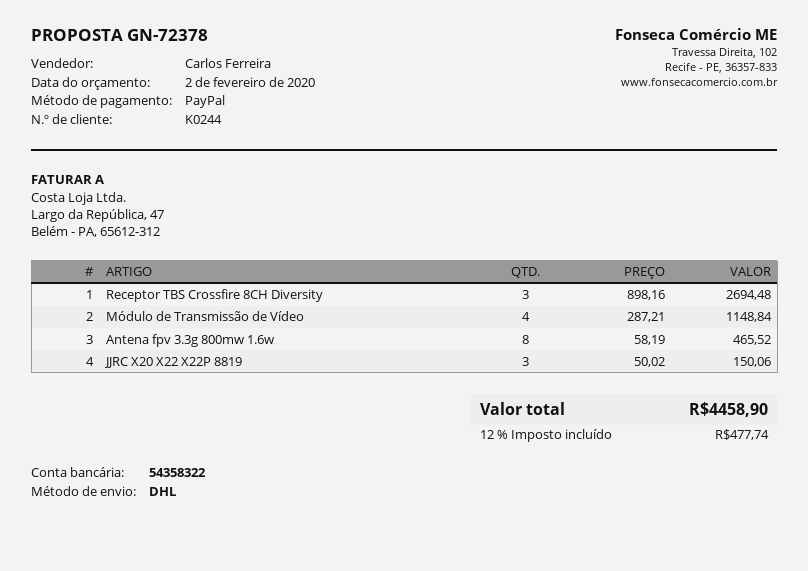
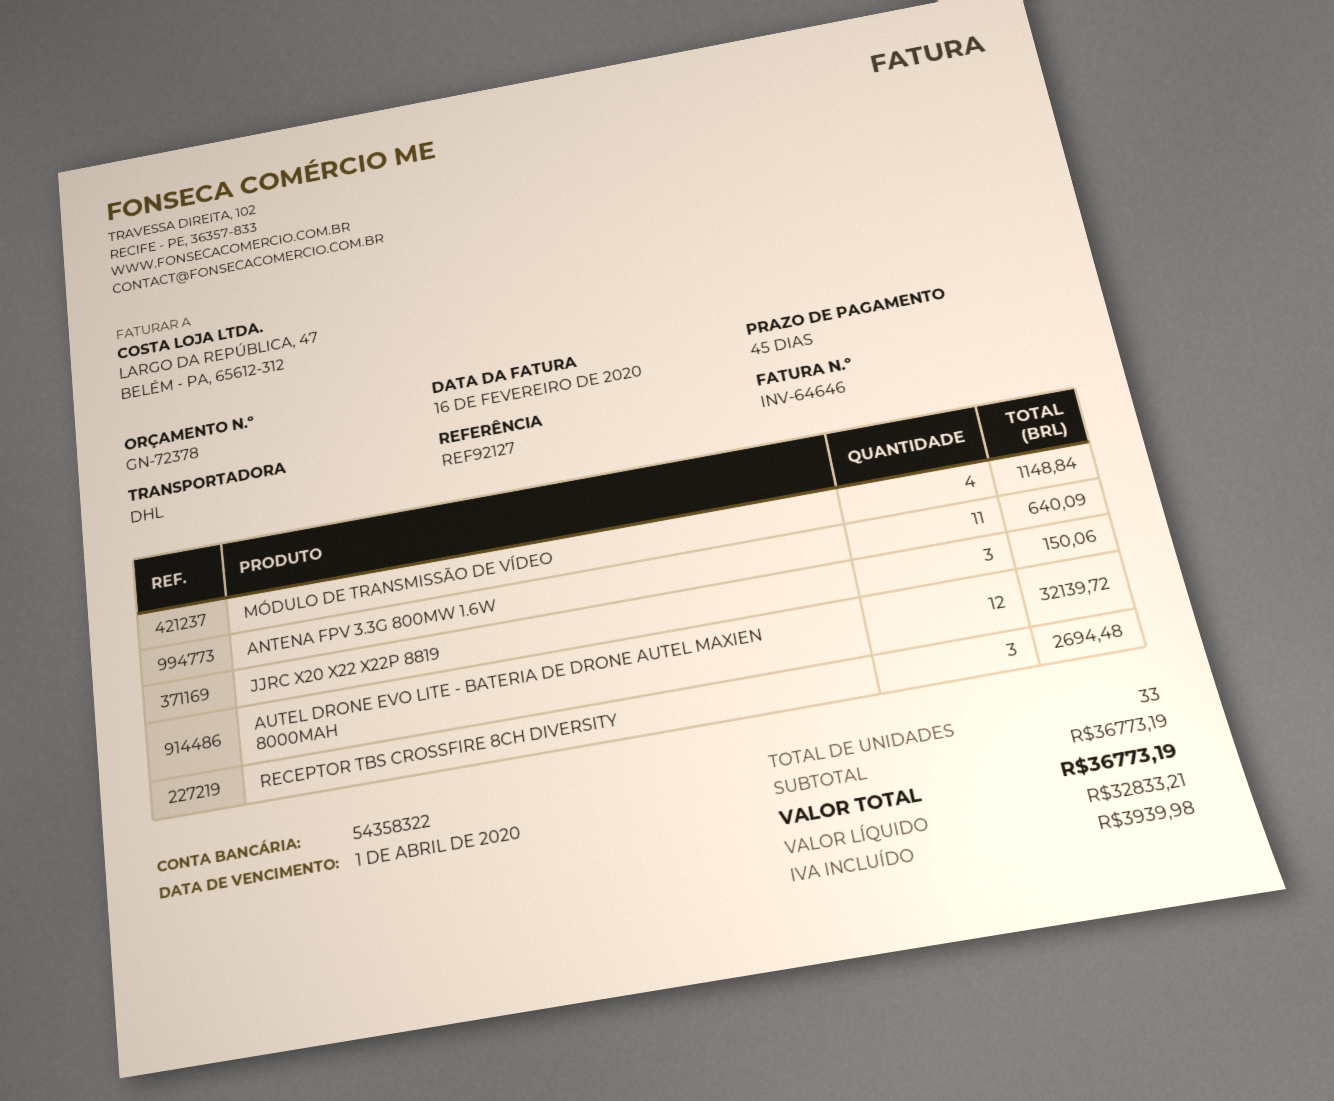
Antena fpv 3.3g 800mw 1.6w: 8 for 465.52 -> 11 for 640.09
AUTEL DRONE EVO LITE - BATERIA DE DRONE AUTEL MAXIEN 8000MAH: none -> 12 for 32139.72
tax: 477.74 -> 3939.98
total: 4458.90 -> 36773.19

